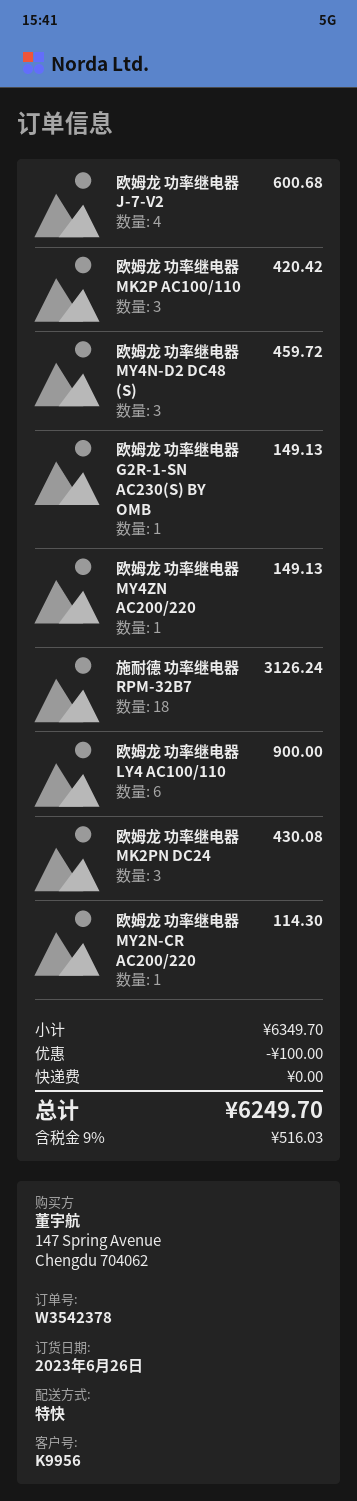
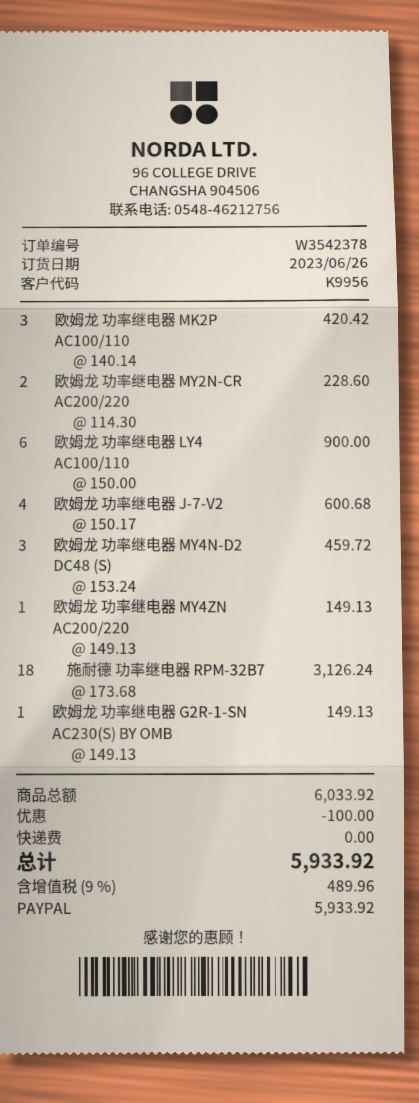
欧姆龙 功率继电器 MK2PN DC24: 3 for 430.08 -> none
欧姆龙 功率继电器 MY2N-CR AC200/220: 1 for 114.30 -> 2 for 228.60
subtotal: 6349.70 -> 6033.92
tax: 9% = 516.03 -> 9% = 489.96
total: 6249.70 -> 5933.92

